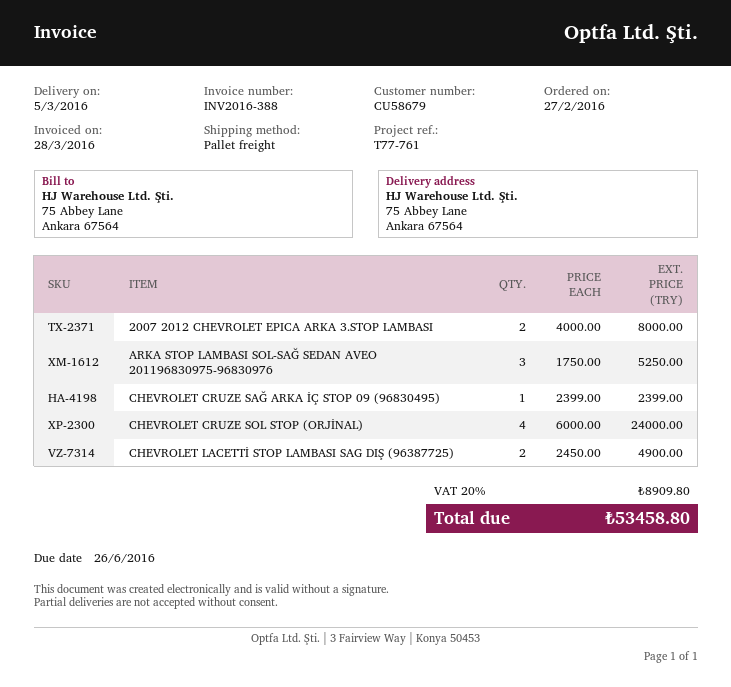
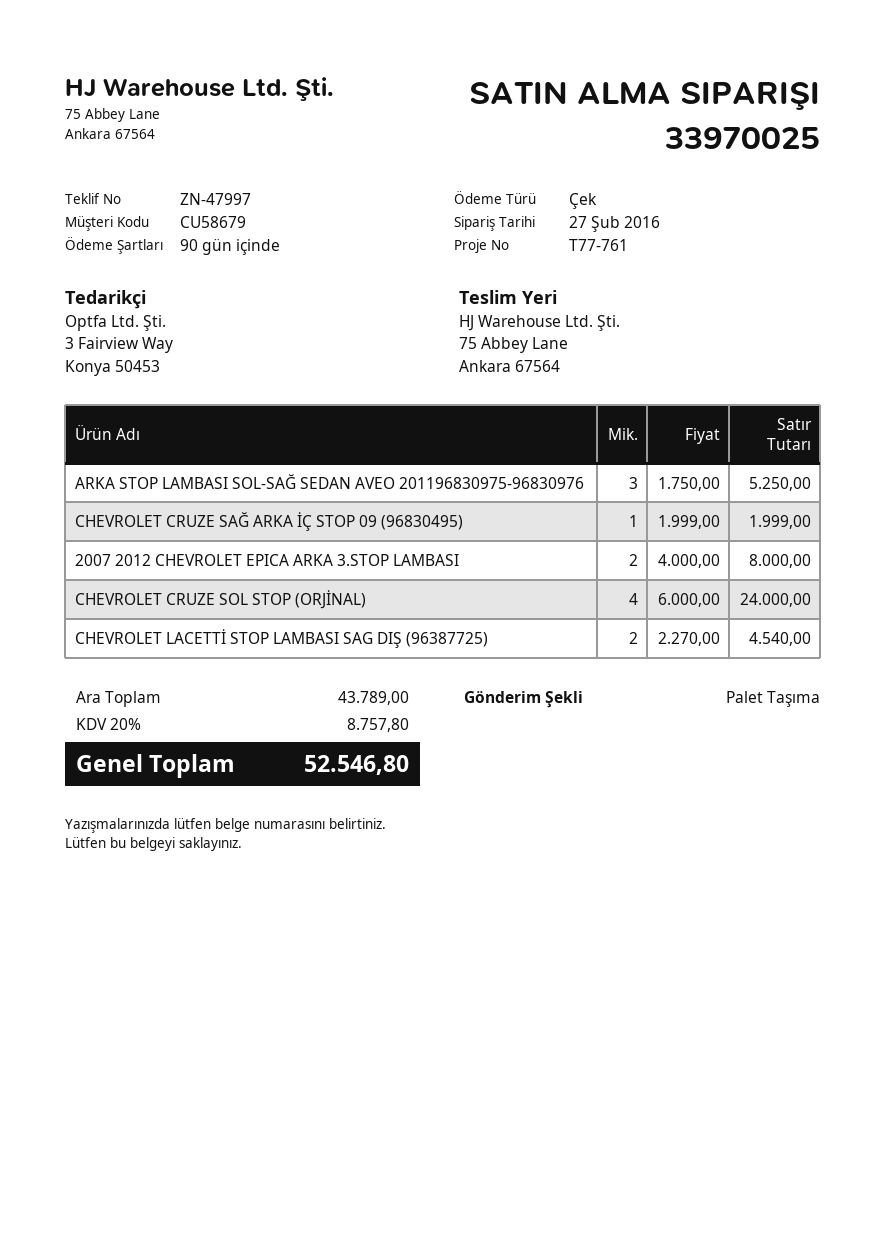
CHEVROLET CRUZE SAĞ ARKA İÇ STOP 09 (96830495): 1 x 2399.00 = 2399.00 -> 1 x 1999.00 = 1999.00
CHEVROLET LACETTİ STOP LAMBASI SAG DIŞ (96387725): 2 x 2450.00 = 4900.00 -> 2 x 2270.00 = 4540.00
tax: 20% = 8909.80 -> 20% = 8757.80
total: 53458.80 -> 52546.80

